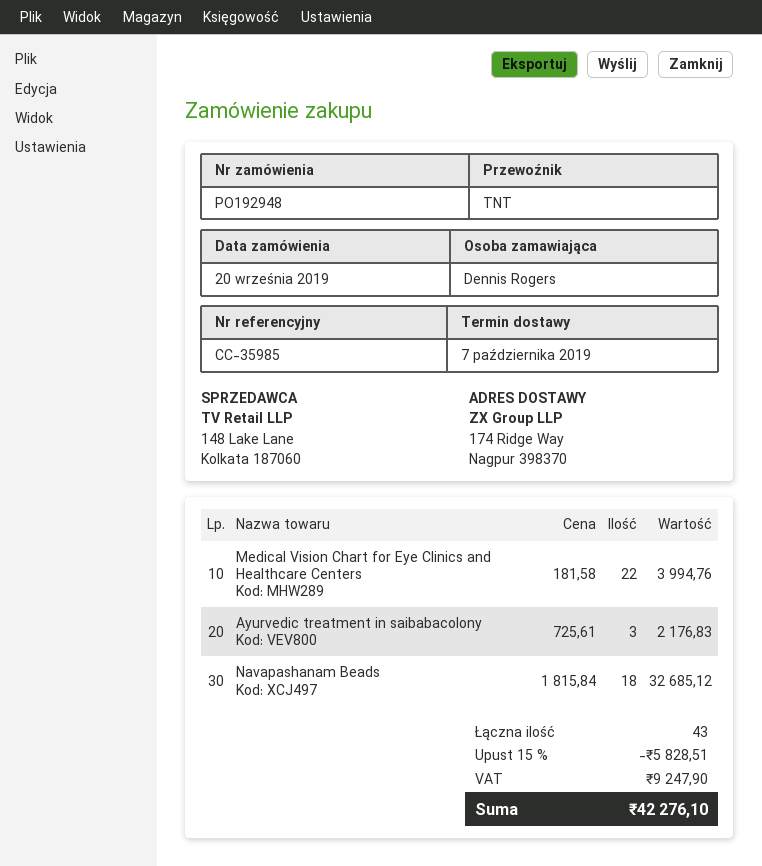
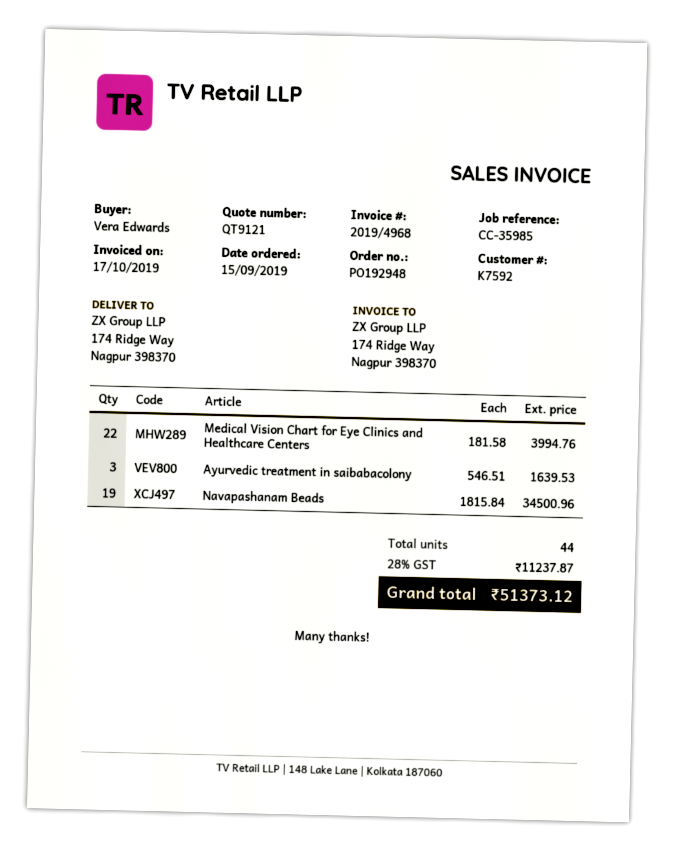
order date: 2019-09-20 -> 2019-09-15
ordered by: Dennis Rogers -> Vera Edwards
Ayurvedic treatment in saibabacolony: 3 x 725.61 = 2176.83 -> 3 x 546.51 = 1639.53
Navapashanam Beads: 18 x 1815.84 = 32685.12 -> 19 x 1815.84 = 34500.96
total quantity: 43 -> 44
discount: 15% = 5828.51 -> none
tax: 9247.90 -> 11237.87
total: 42276.10 -> 51373.12

